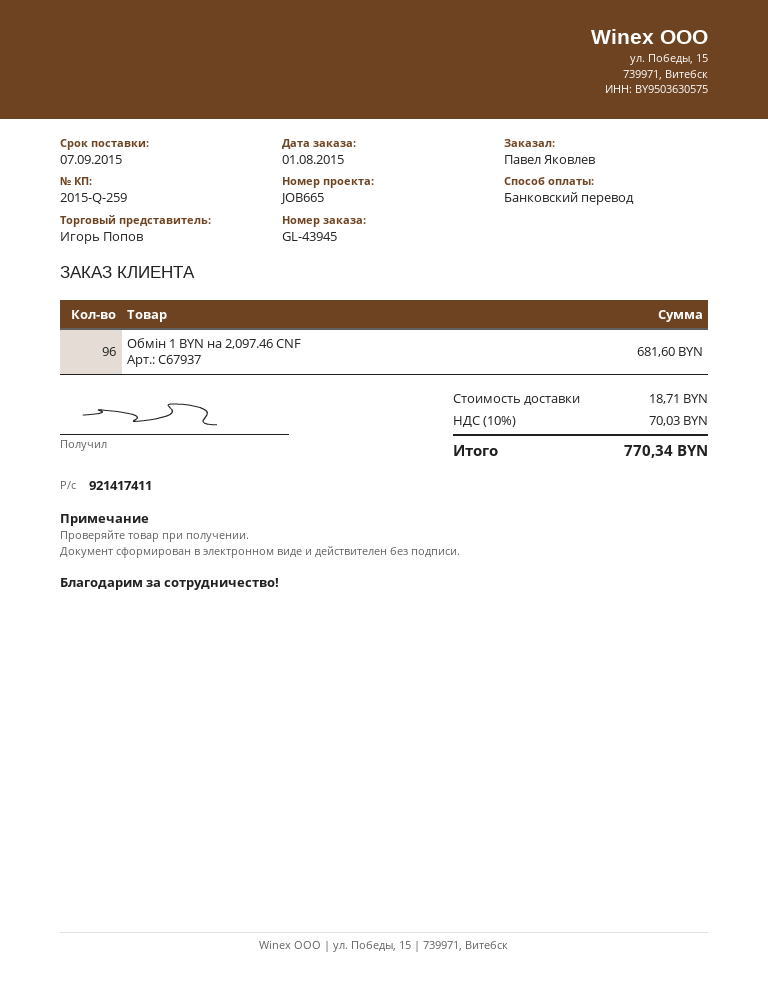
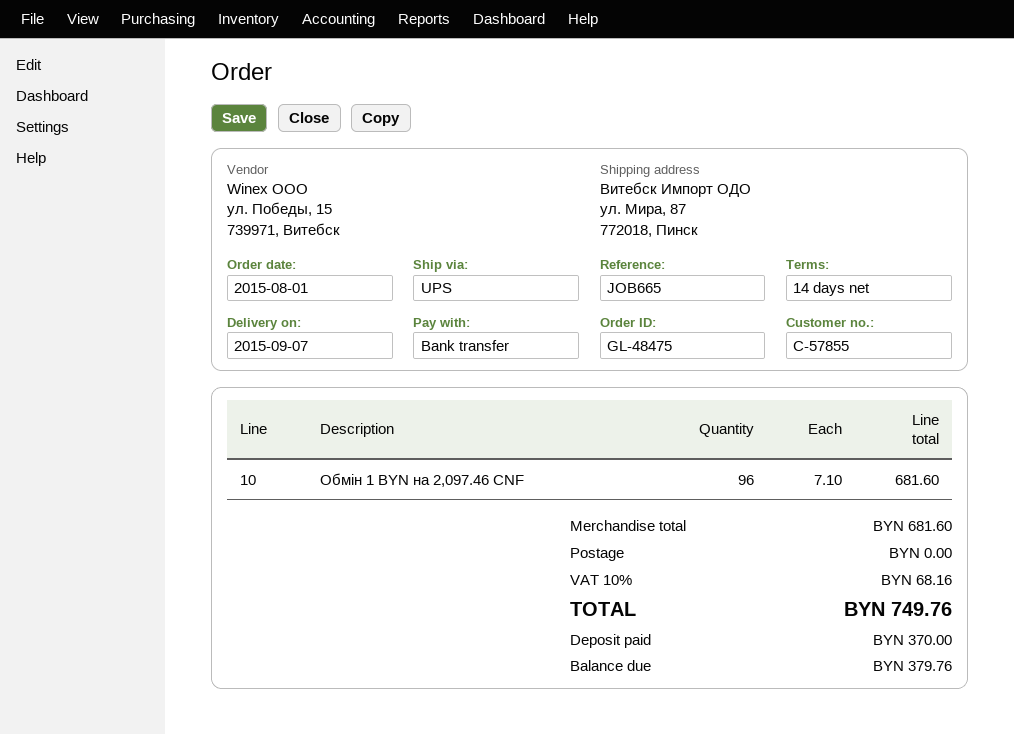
order number: GL-43945 -> GL-48475
shipping: 18.71 -> 0.00
tax: 10% = 70.03 -> 10% = 68.16
total: 770.34 -> 749.76

